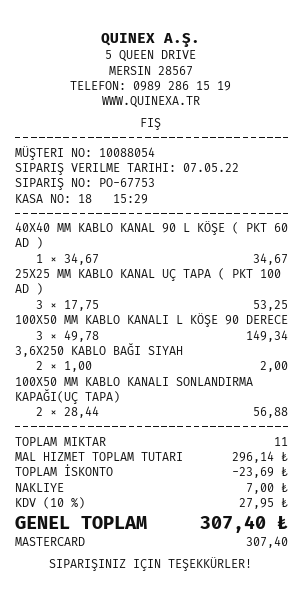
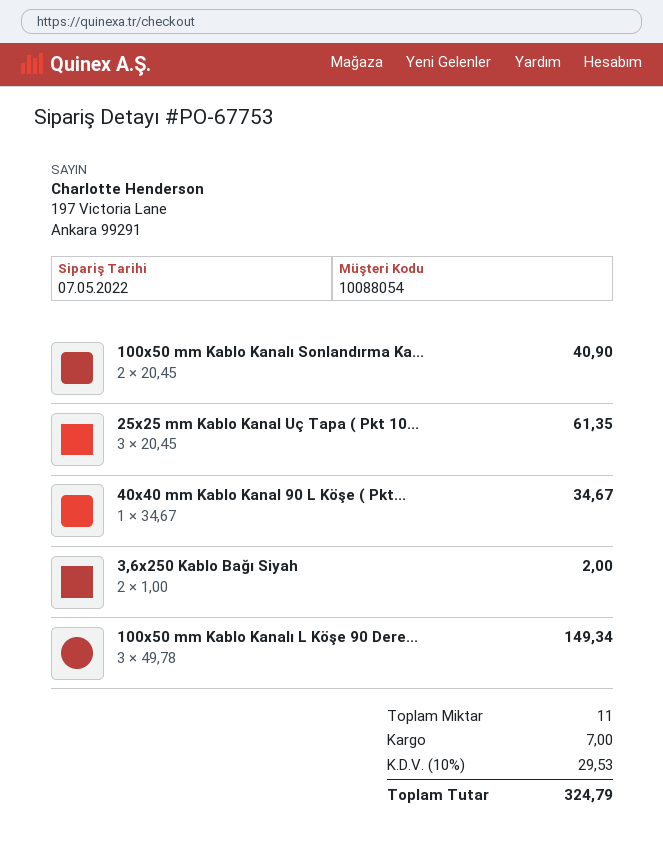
25X25 MM KABLO KANAL UÇ TAPA ( PKT 100 AD ): 3 x 17.75 = 53.25 -> 3 x 20.45 = 61.35
100X50 MM KABLO KANALI SONLANDIRMA KAPAĞI(UÇ TAPA): 2 x 28.44 = 56.88 -> 2 x 20.45 = 40.90
discount: 23.69 -> none
tax: 10% = 27.95 -> 10% = 29.53
total: 307.40 -> 324.79

